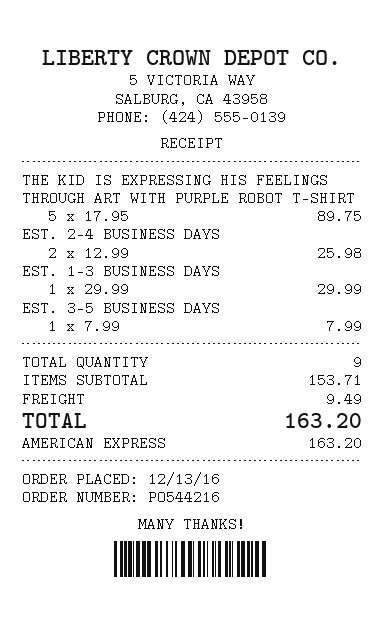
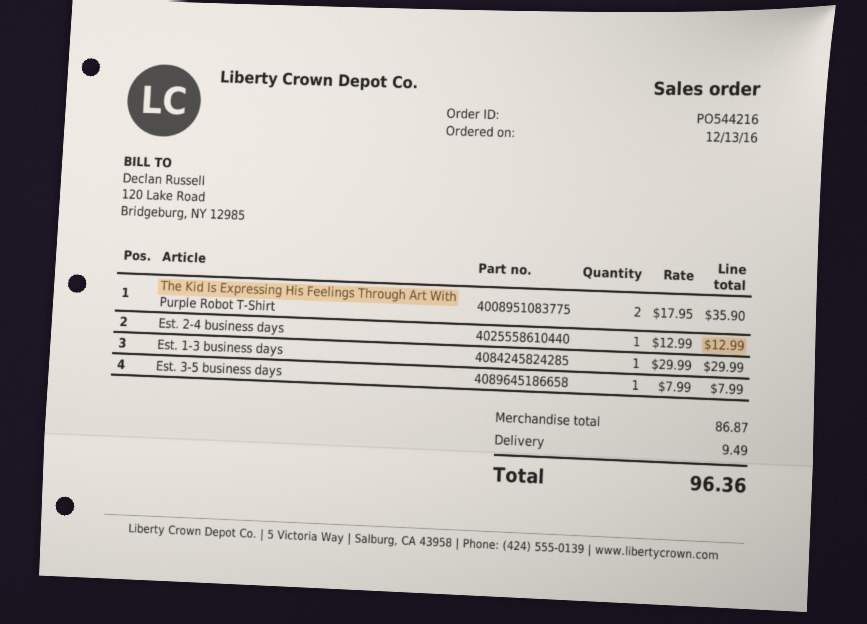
THE KID IS EXPRESSING HIS FEELINGS THROUGH ART WITH PURPLE ROBOT T-SHIRT: 5 x 17.95 = 89.75 -> 2 x 17.95 = 35.90
EST. 2-4 BUSINESS DAYS: 2 x 12.99 = 25.98 -> 1 x 12.99 = 12.99
subtotal: 153.71 -> 86.87
total: 163.20 -> 96.36

